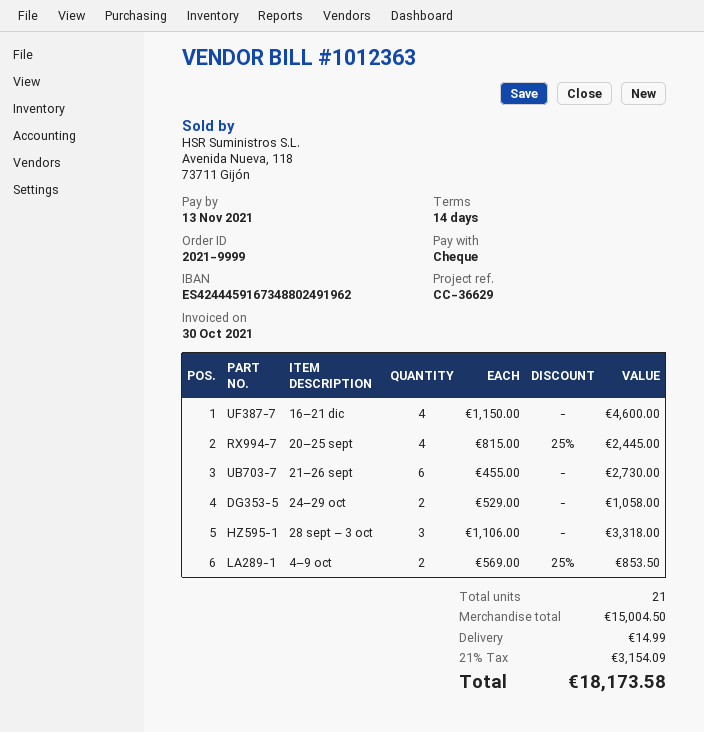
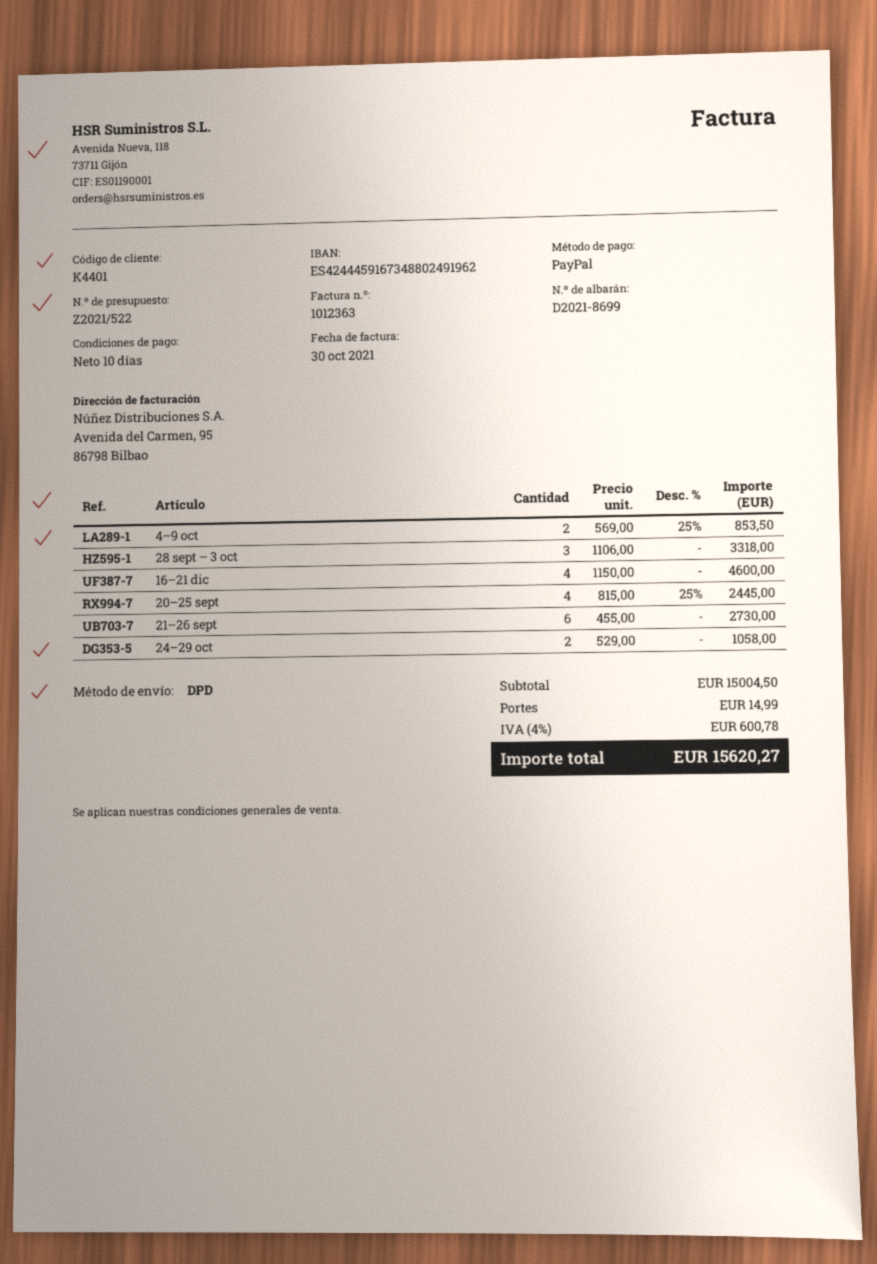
payment terms: 14 days -> 10 days
payment method: cheque -> PayPal
tax: 21% = 3154.09 -> 4% = 600.78
total: 18173.58 -> 15620.27

